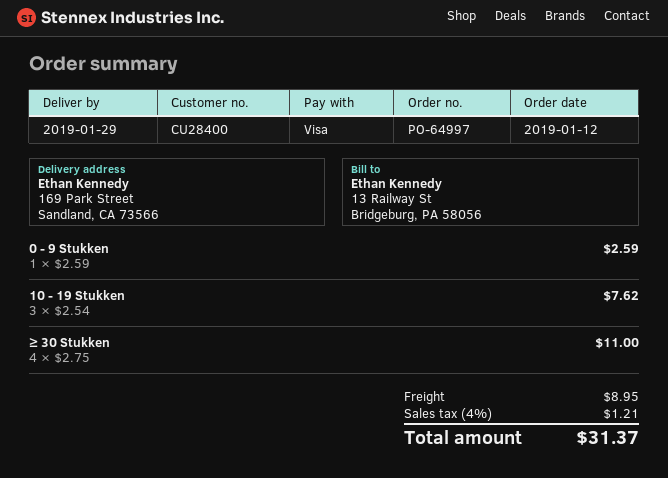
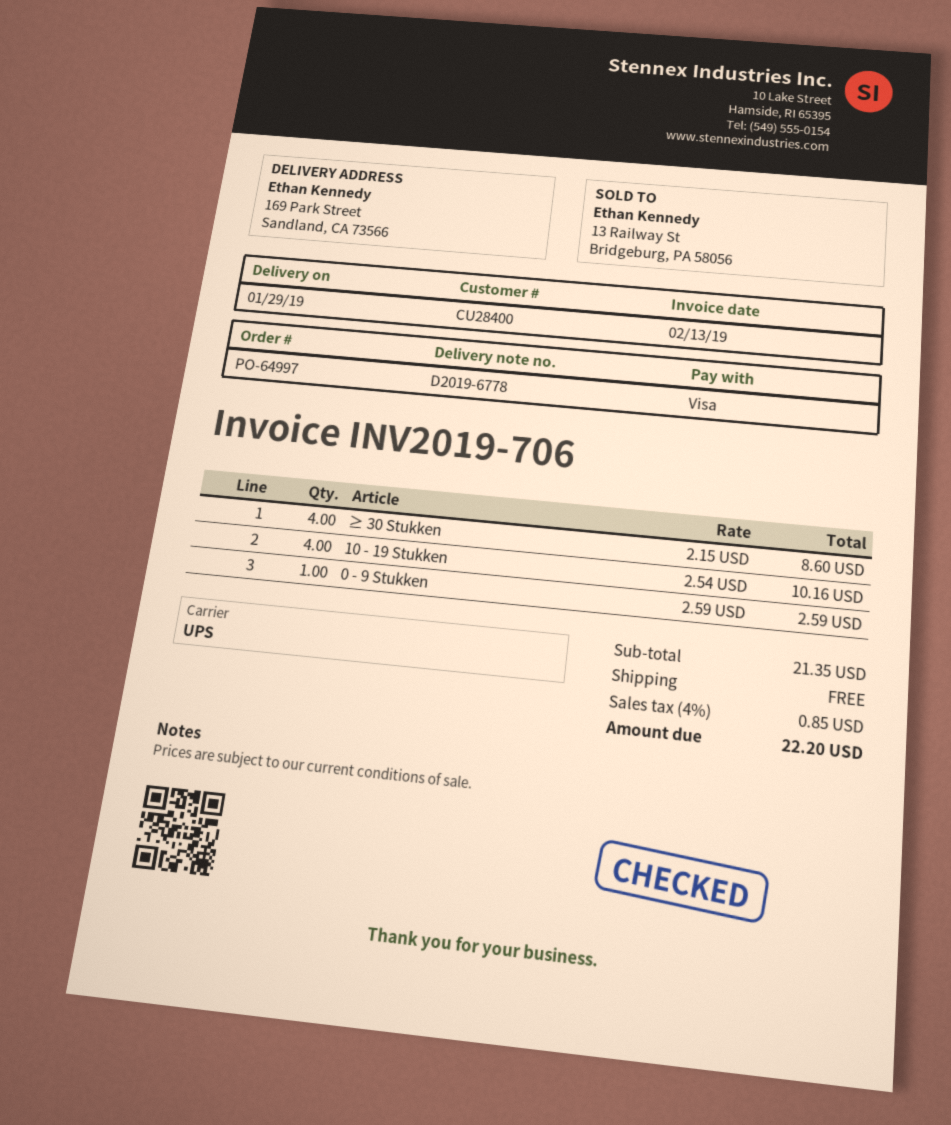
10 - 19 Stukken: 3 x 2.54 = 7.62 -> 4 x 2.54 = 10.16
≥ 30 Stukken: 4 x 2.75 = 11.00 -> 4 x 2.15 = 8.60
shipping: 8.95 -> 0.00
tax: 4% = 1.21 -> 4% = 0.85
total: 31.37 -> 22.20

